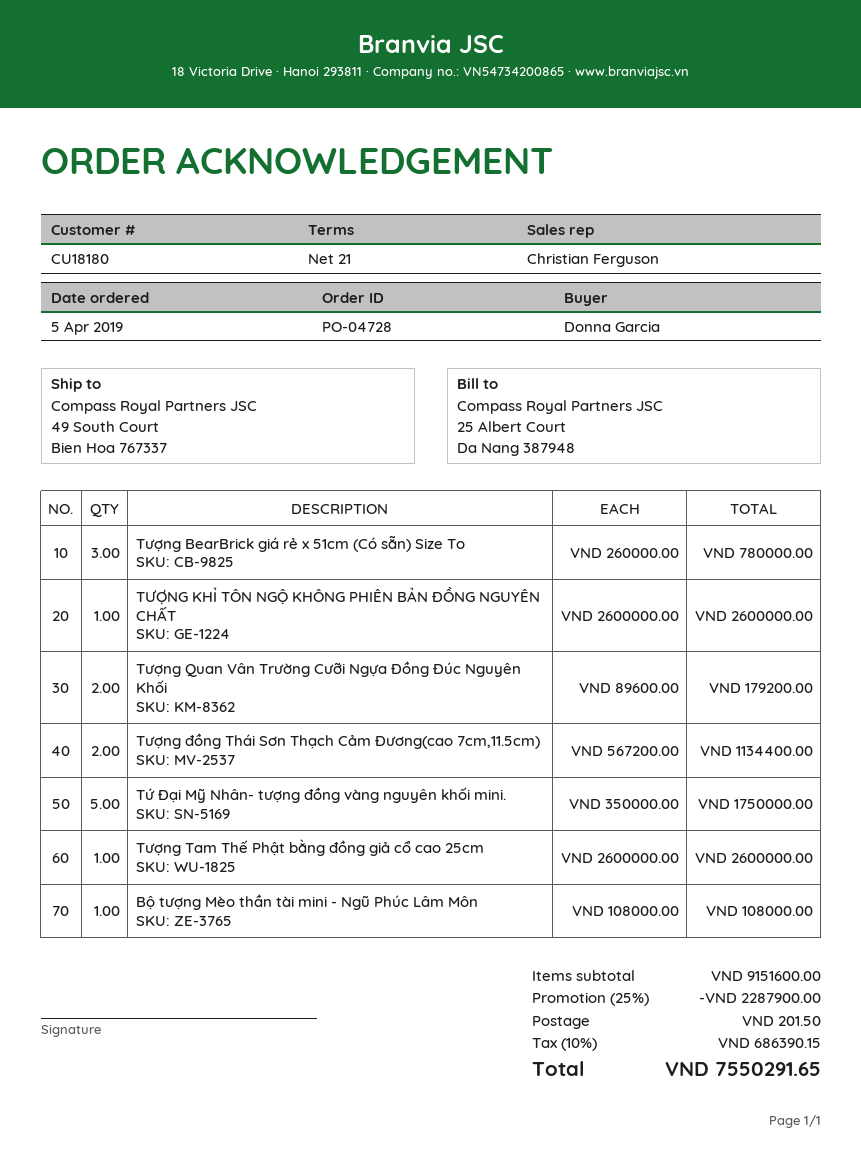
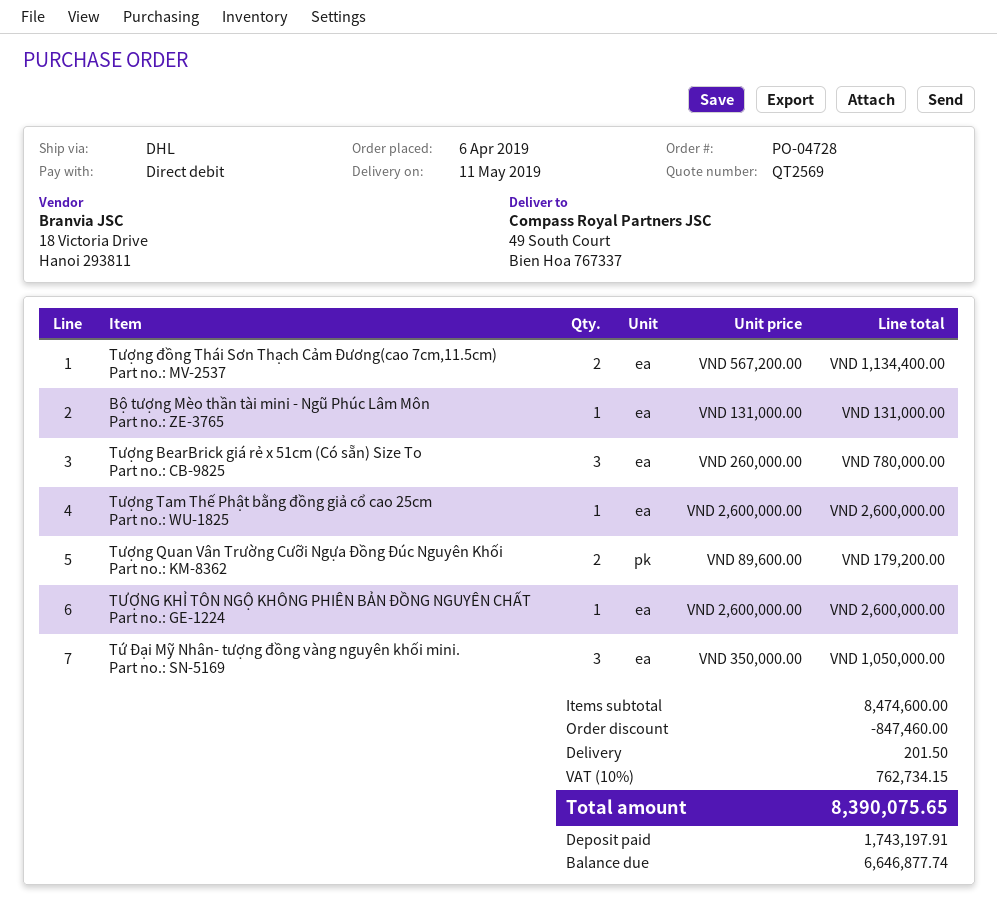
order date: 2019-04-05 -> 2019-04-06
Tứ Đại Mỹ Nhân- tượng đồng vàng nguyên khối mini.: 5 x 350000.00 = 1750000.00 -> 3 x 350000.00 = 1050000.00
Bộ tượng Mèo thần tài mini - Ngũ Phúc Lâm Môn: 1 x 108000.00 = 108000.00 -> 1 x 131000.00 = 131000.00
subtotal: 9151600.00 -> 8474600.00
discount: 2287900.00 -> 847460.00
tax: 10% = 686390.15 -> 10% = 762734.15
total: 7550291.65 -> 8390075.65

